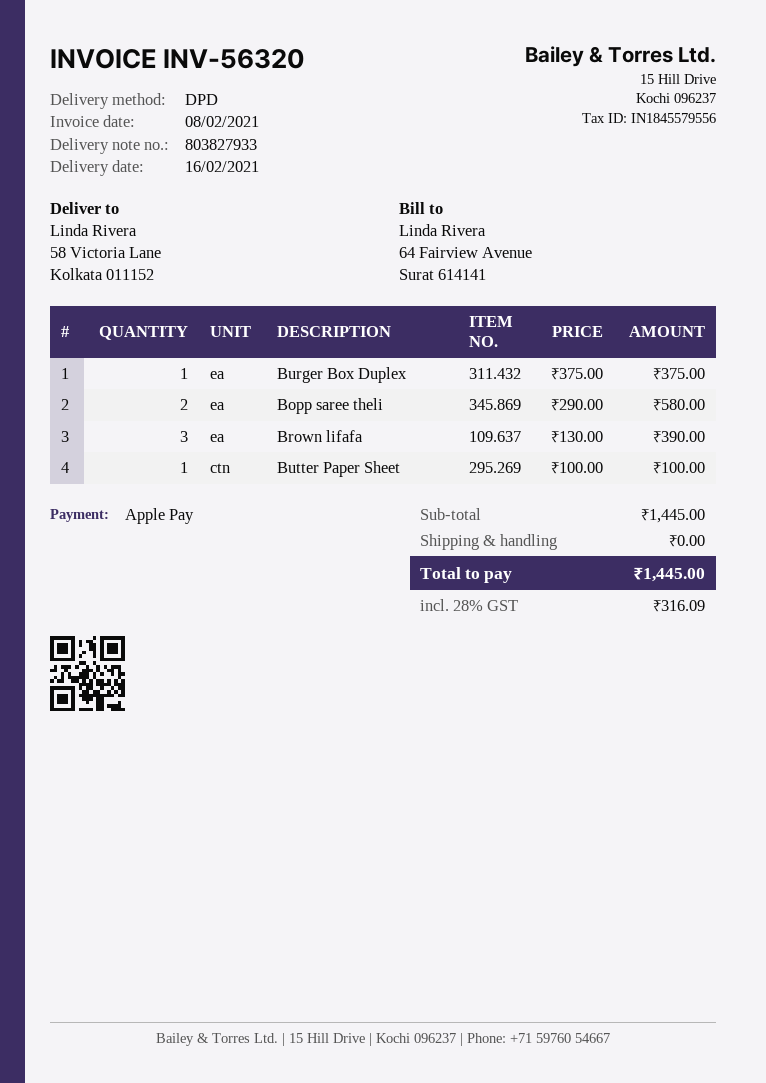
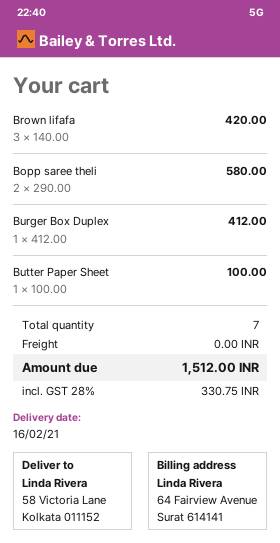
Burger Box Duplex: 1 x 375.00 = 375.00 -> 1 x 412.00 = 412.00
Brown lifafa: 3 x 130.00 = 390.00 -> 3 x 140.00 = 420.00
tax: 28% = 316.09 -> 28% = 330.75
total: 1445.00 -> 1512.00

